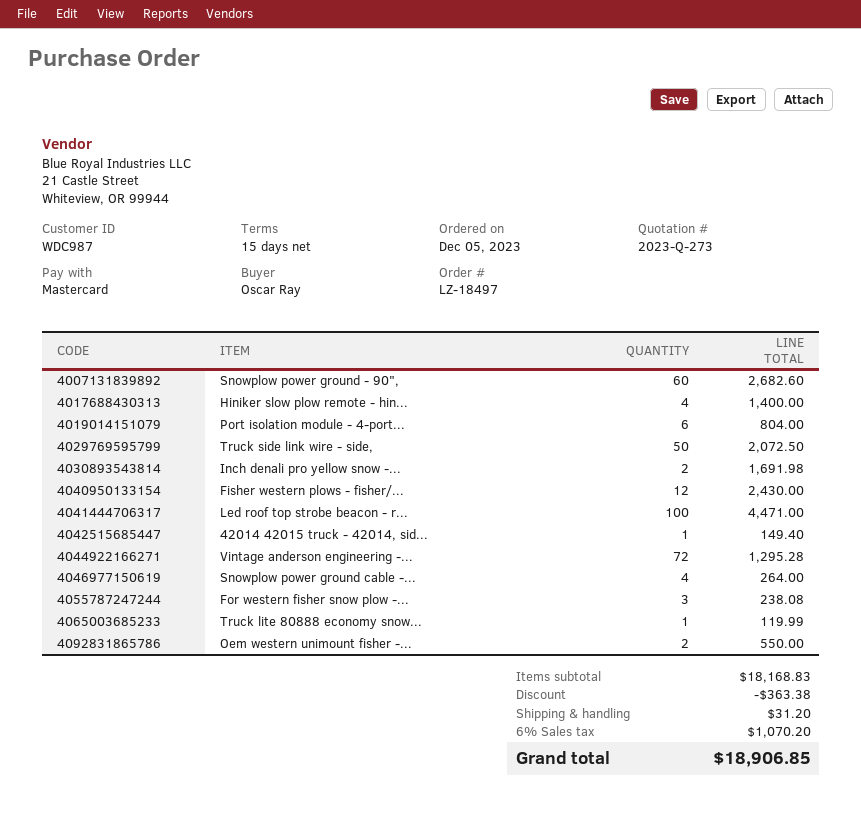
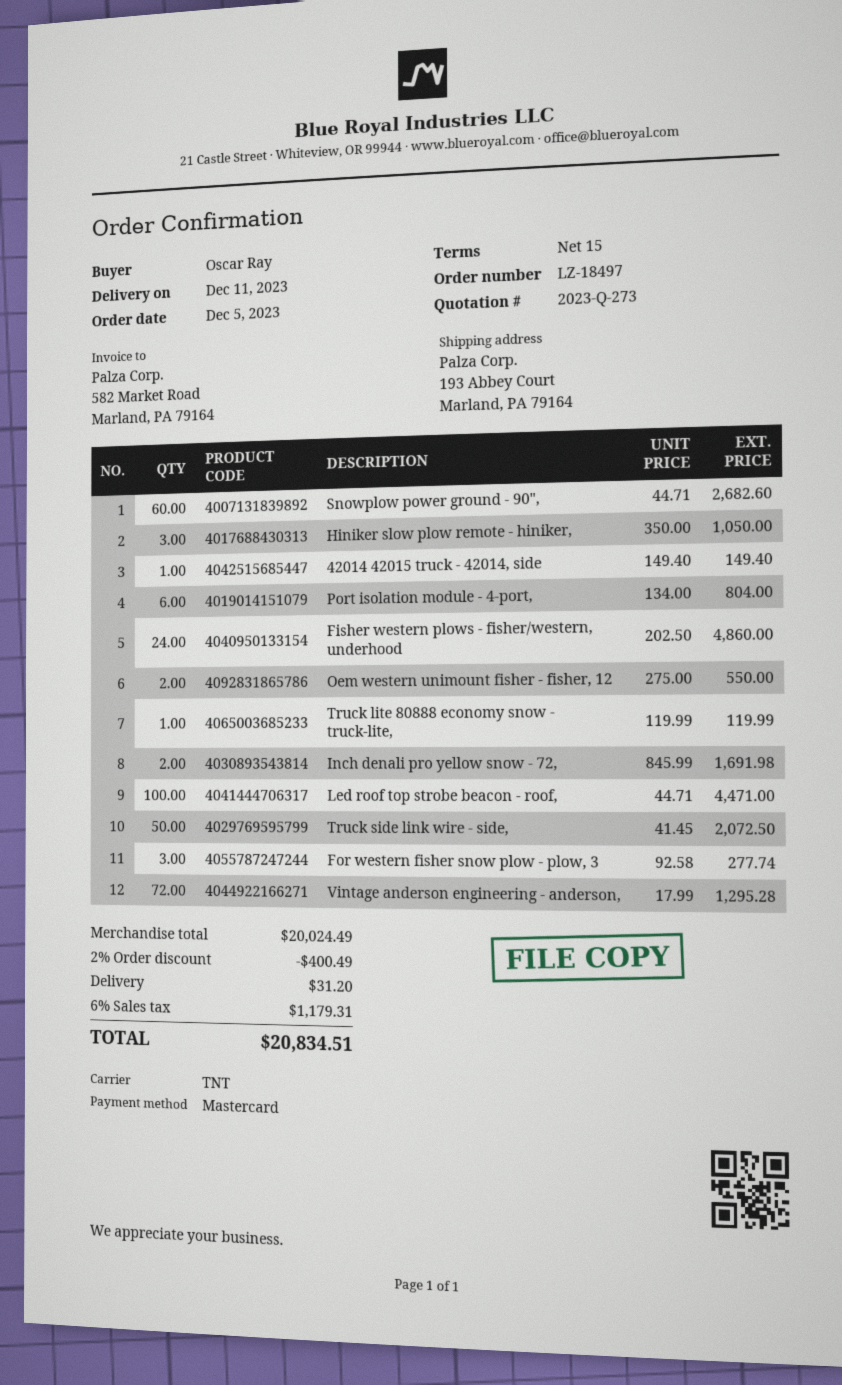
Hiniker slow plow remote - hin...: 4 for 1400.00 -> 3 for 1050.00
Fisher western plows - fisher/...: 12 for 2430.00 -> 24 for 4860.00
Snowplow power ground cable -...: 4 for 264.00 -> none
For western fisher snow plow -...: 3 for 238.08 -> 3 for 277.74
subtotal: 18168.83 -> 20024.49
discount: 363.38 -> 400.49
tax: 6% = 1070.20 -> 6% = 1179.31
total: 18906.85 -> 20834.51

